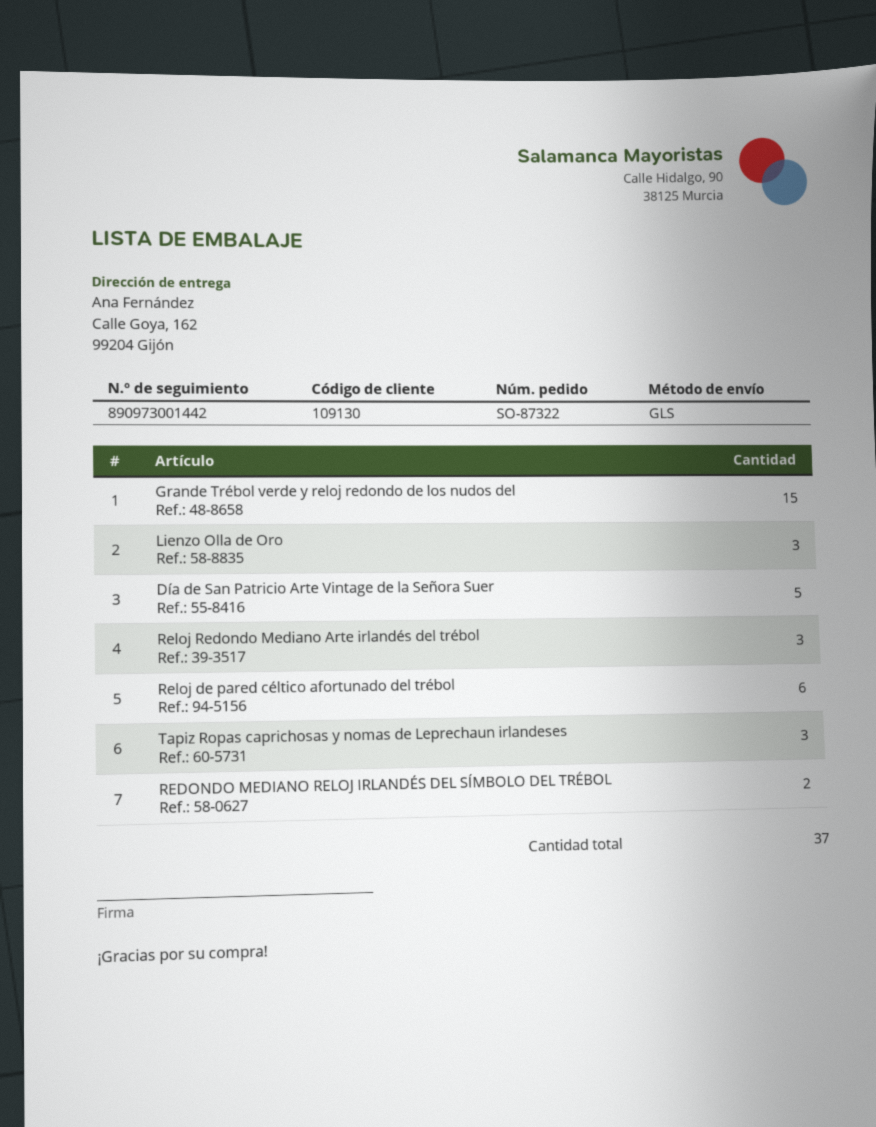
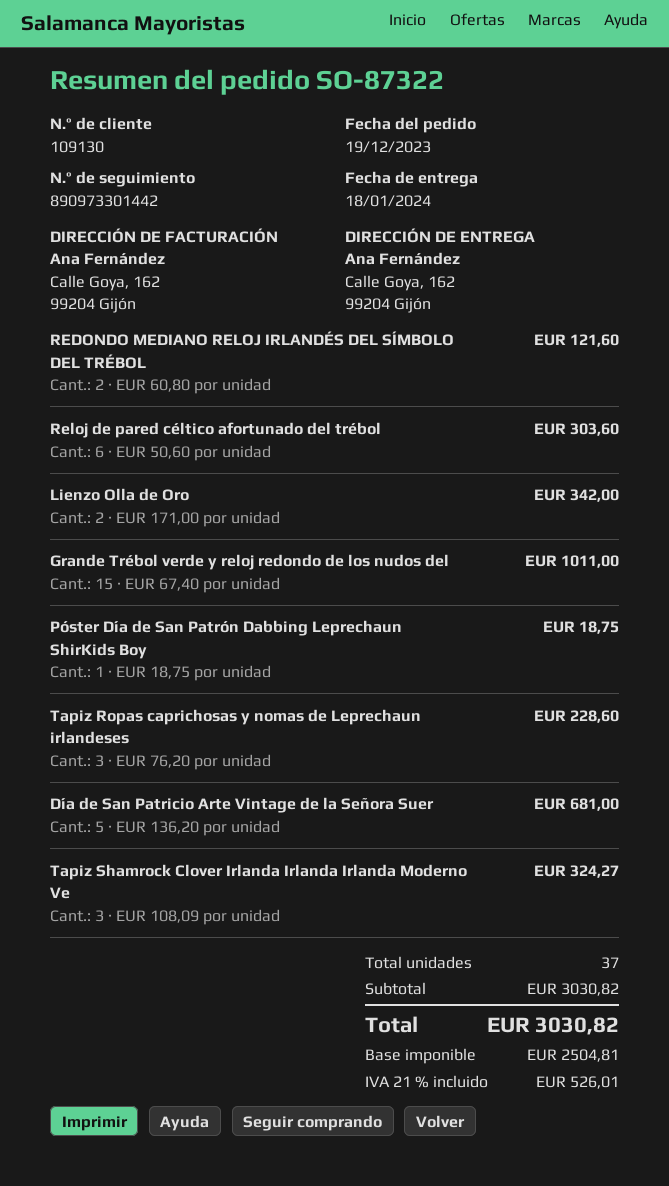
tracking number: 890973001442 -> 890973301442
Lienzo Olla de Oro: 3 -> 2
Reloj Redondo Mediano Arte irlandés del trébol: 3 -> none
Póster Día de San Patrón Dabbing Leprechaun ShirKids Boy: none -> 1
Tapiz Shamrock Clover Irlanda Irlanda Irlanda Moderno Ve: none -> 3

